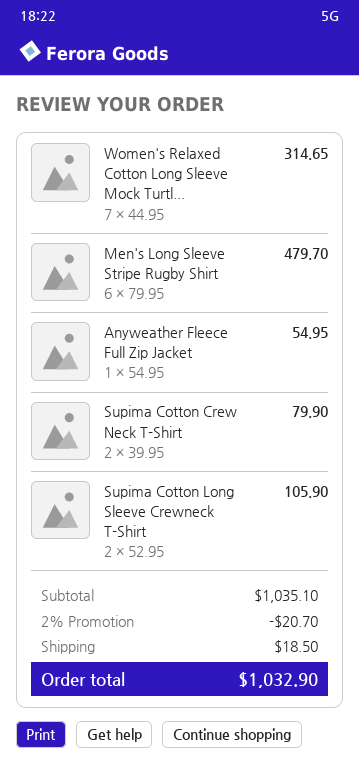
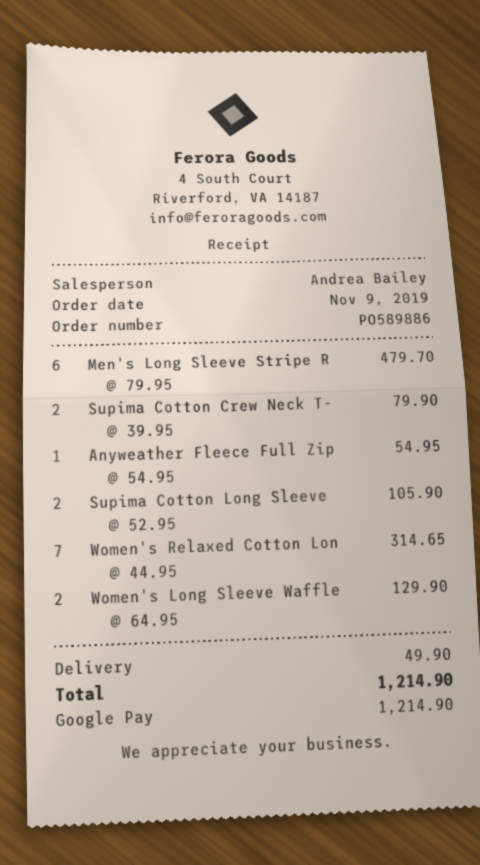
Women's Long Sleeve Waffle: none -> 2 x 64.95 = 129.90
discount: 2% = 20.70 -> none
shipping: 18.50 -> 49.90
total: 1032.90 -> 1214.90

